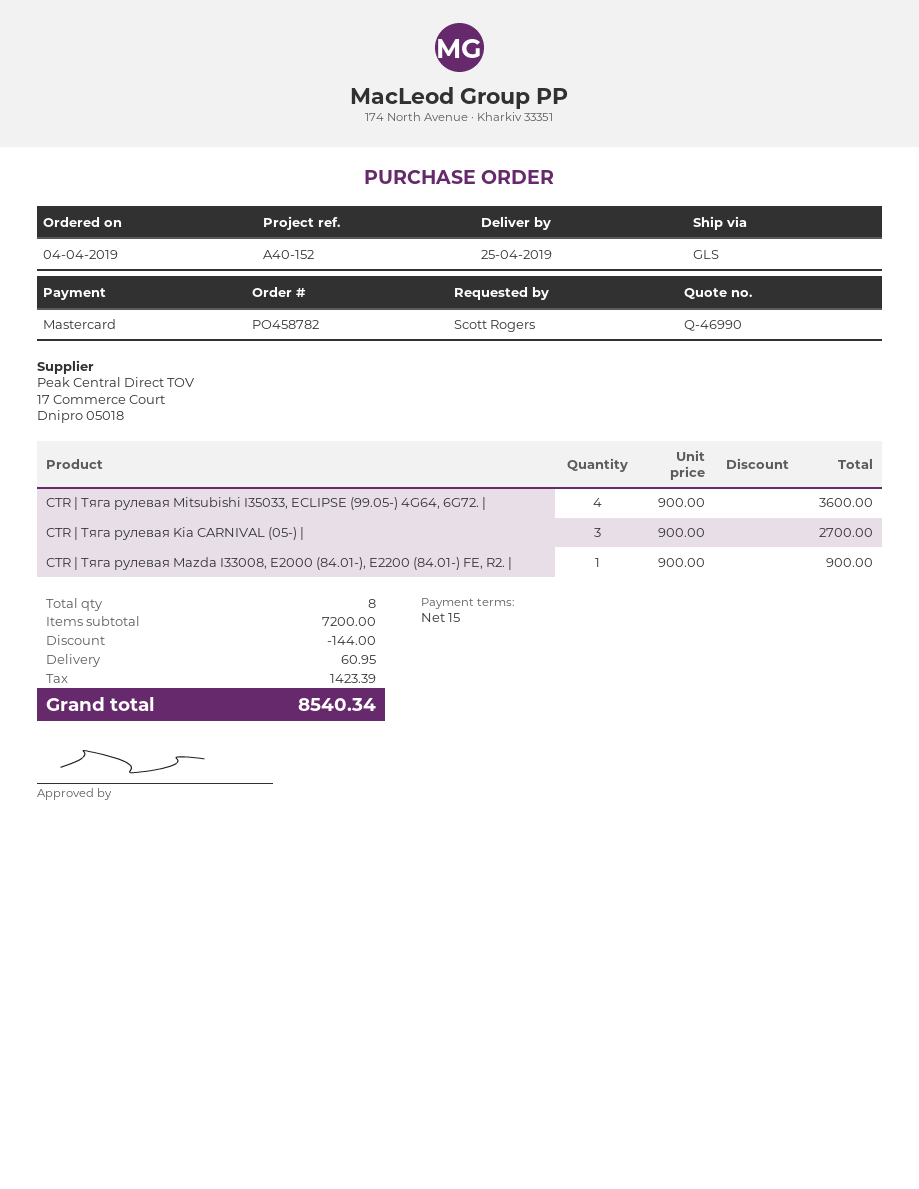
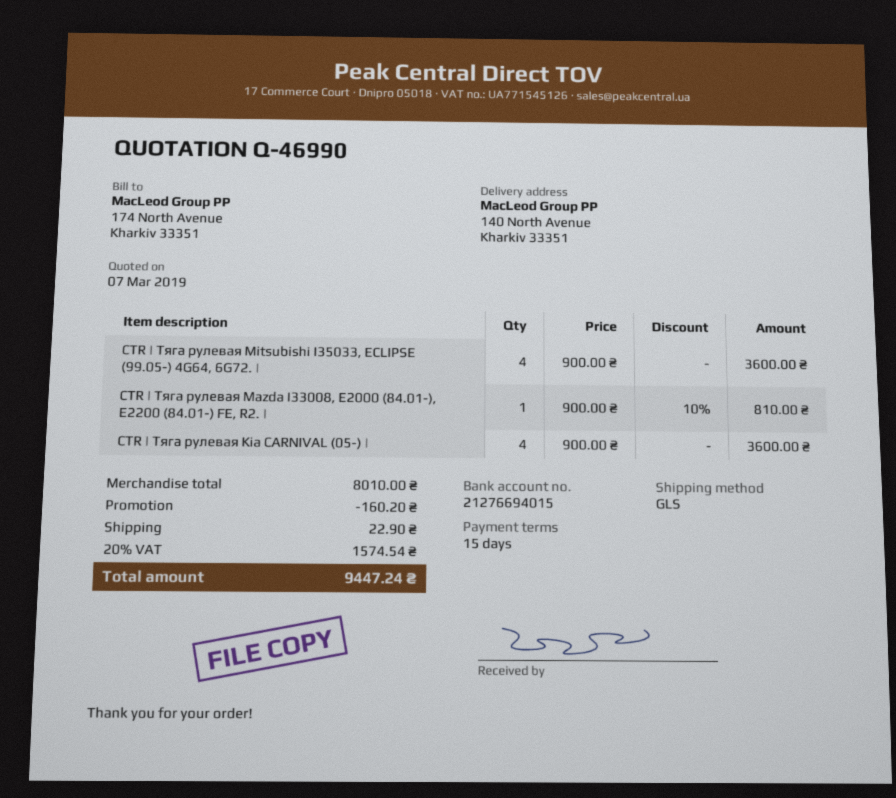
CTR | Тяга рулевая Kia CARNIVAL (05-) |: 3 x 900.00 = 2700.00 -> 4 x 900.00 = 3600.00
CTR | Тяга рулевая Mazda I33008, E2000 (84.01-), E2200 (84.01-) FE, R2. |: 1 x 900.00 = 900.00 -> 1 x 900.00 - 10% = 810.00
subtotal: 7200.00 -> 8010.00
discount: 144.00 -> 160.20
shipping: 60.95 -> 22.90
tax: 1423.39 -> 1574.54
total: 8540.34 -> 9447.24

